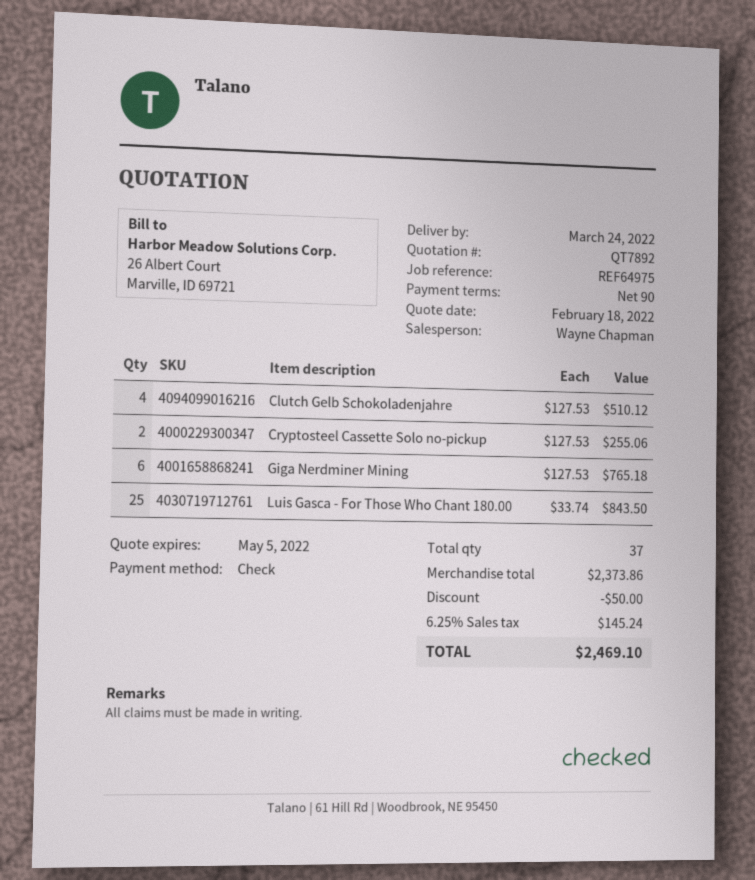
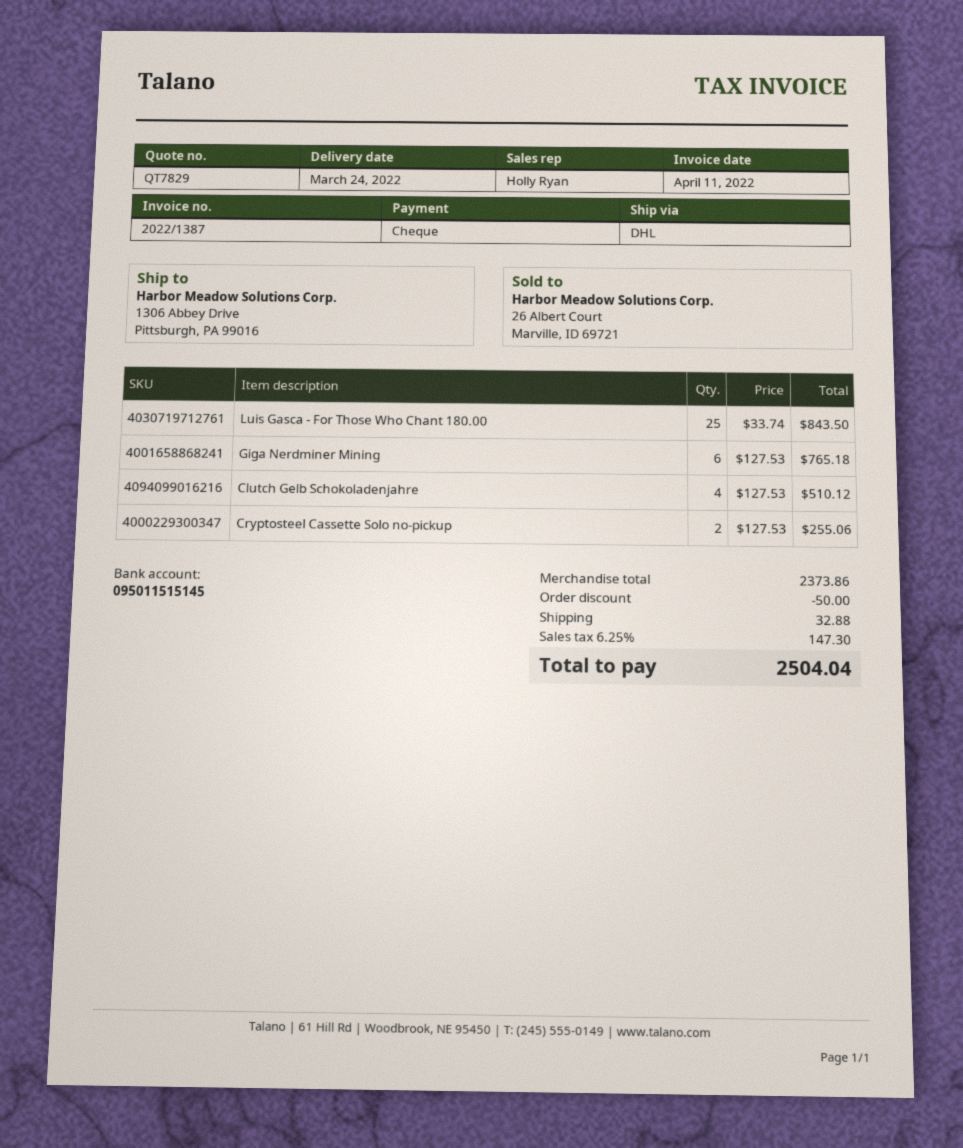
quote number: QT7892 -> QT7829
sales rep: Wayne Chapman -> Holly Ryan
shipping: none -> 32.88
tax: 6.25% = 145.24 -> 6.25% = 147.30
total: 2469.10 -> 2504.04

